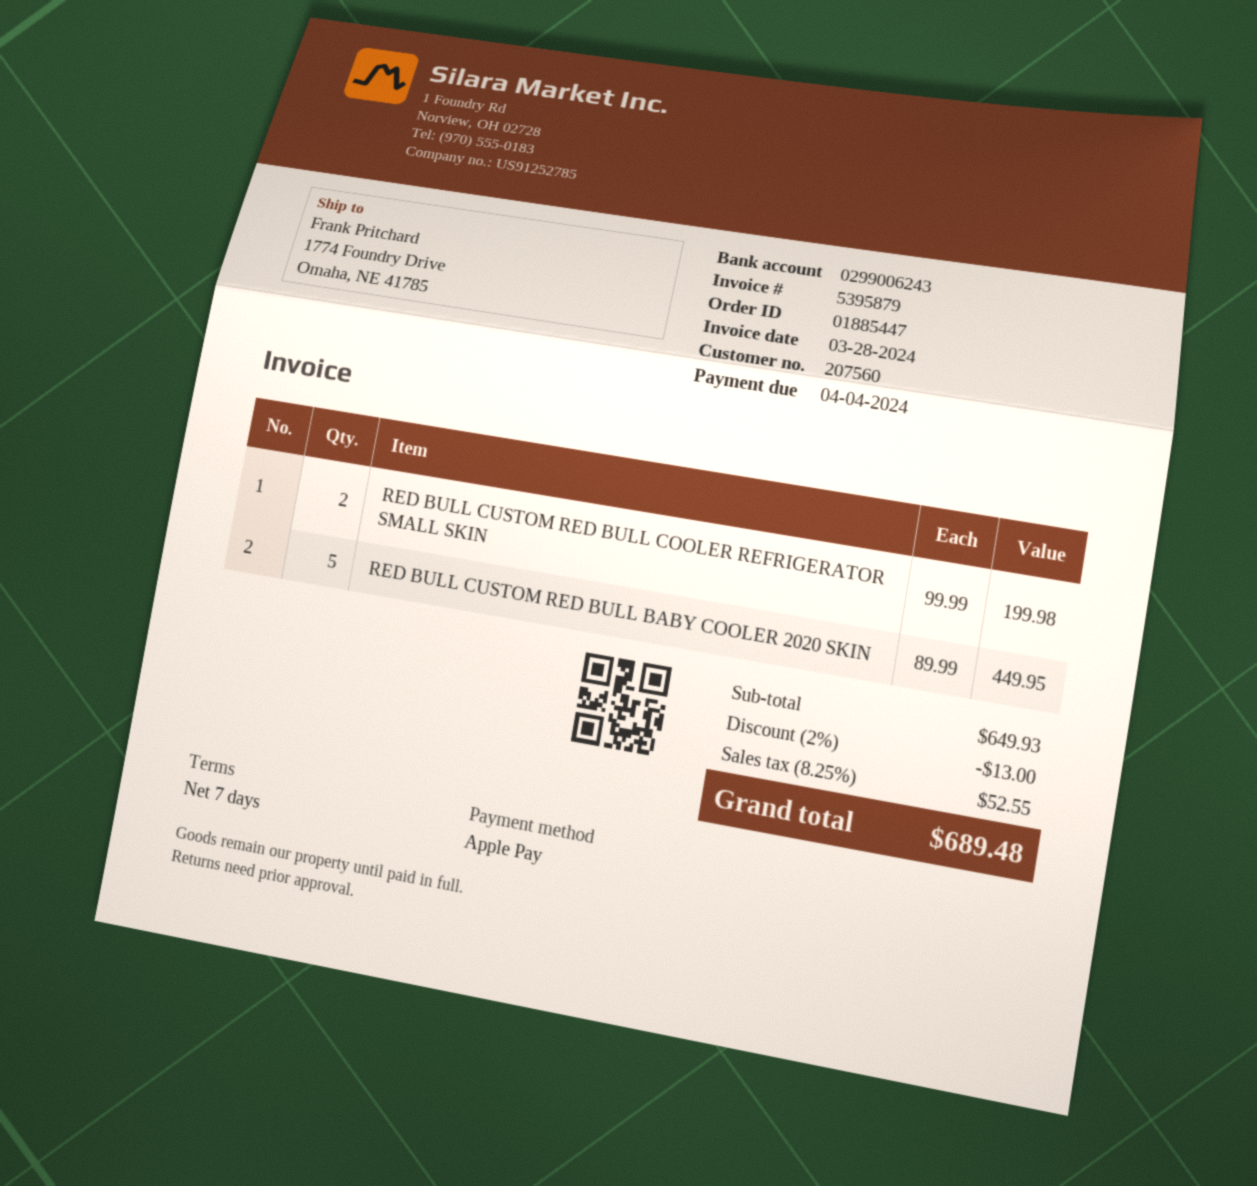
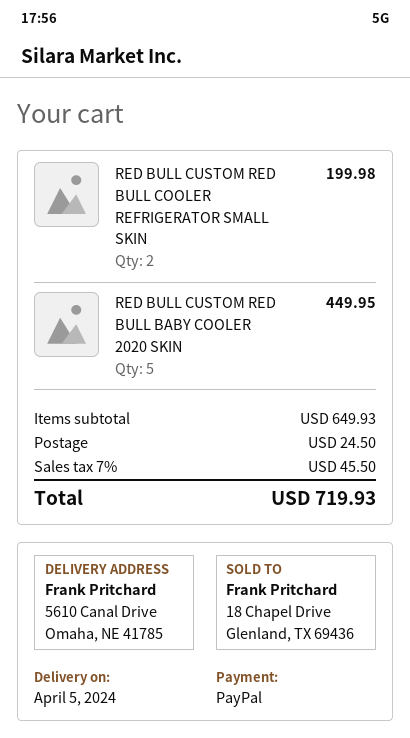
payment method: Apple Pay -> PayPal
ship to: 1774 Foundry Drive, Omaha, NE 41785 -> 5610 Canal Drive, Omaha, NE 41785
discount: 2% = 13.00 -> none
shipping: none -> 24.50
tax: 8.25% = 52.55 -> 7% = 45.50
total: 689.48 -> 719.93

